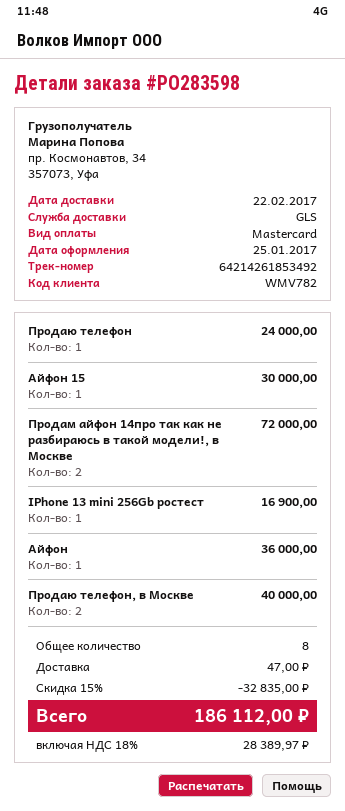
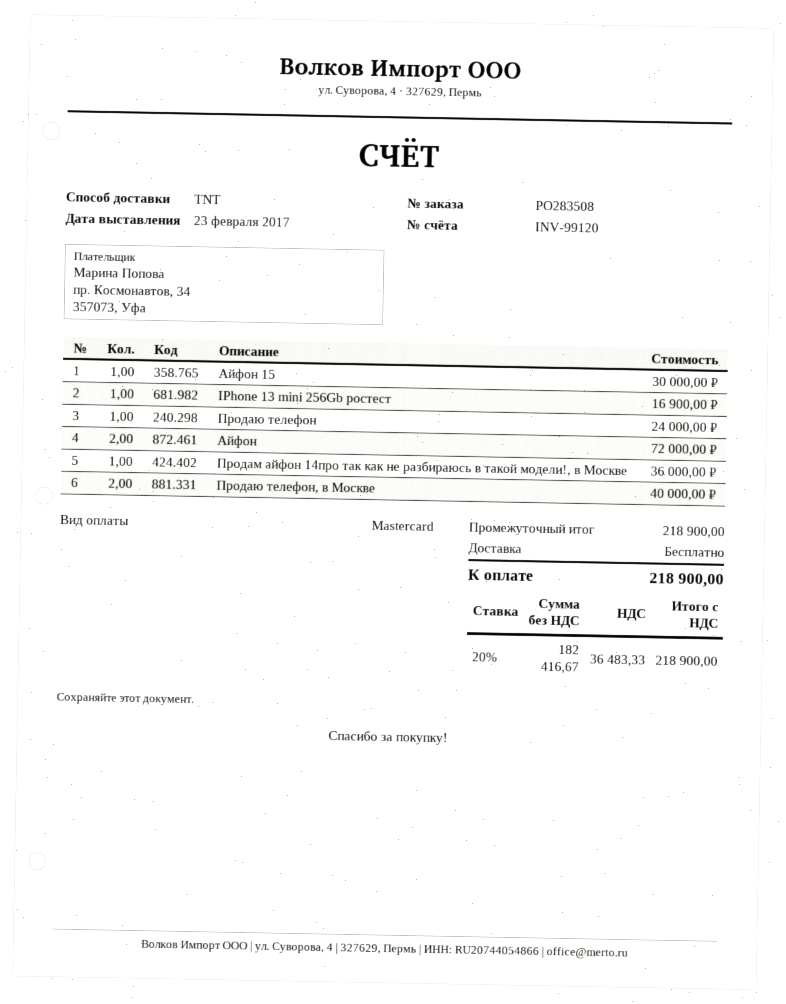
order number: PO283598 -> PO283508
shipping method: GLS -> TNT
Продам айфон 14про так как не разбираюсь в такой модели!, в Москве: 2 for 72000.00 -> 1 for 36000.00
Айфон: 1 for 36000.00 -> 2 for 72000.00
discount: 15% = 32835.00 -> none
shipping: 47.00 -> 0.00
tax: 18% = 28389.97 -> 20% = 36483.33
total: 186112.00 -> 218900.00

